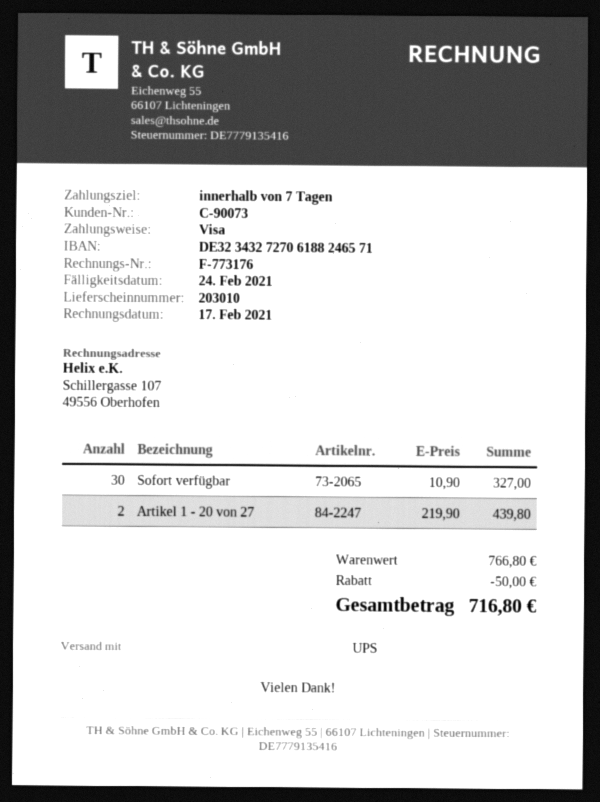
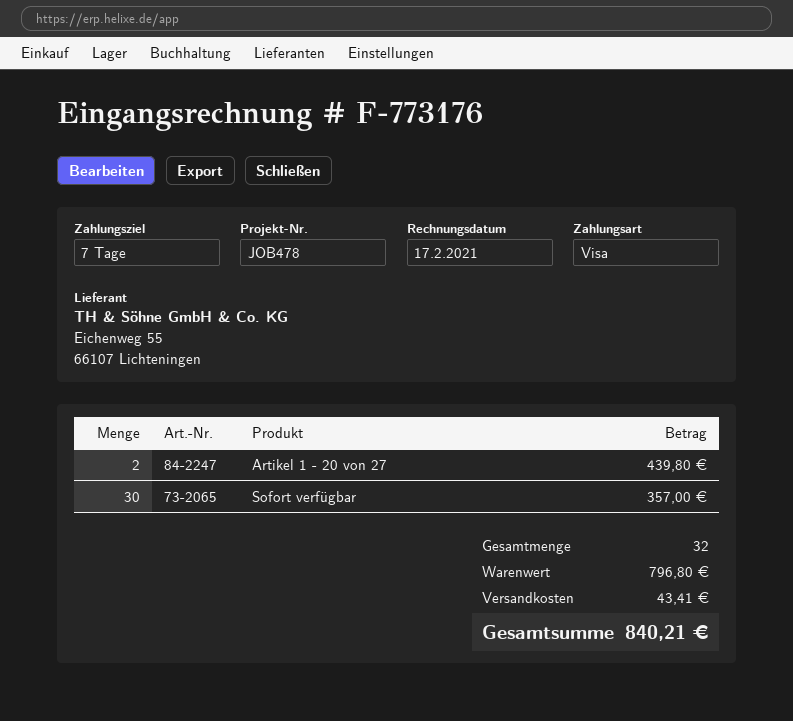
Sofort verfügbar: 30 for 327.00 -> 30 for 357.00
subtotal: 766.80 -> 796.80
discount: 50.00 -> none
shipping: none -> 43.41
total: 716.80 -> 840.21

